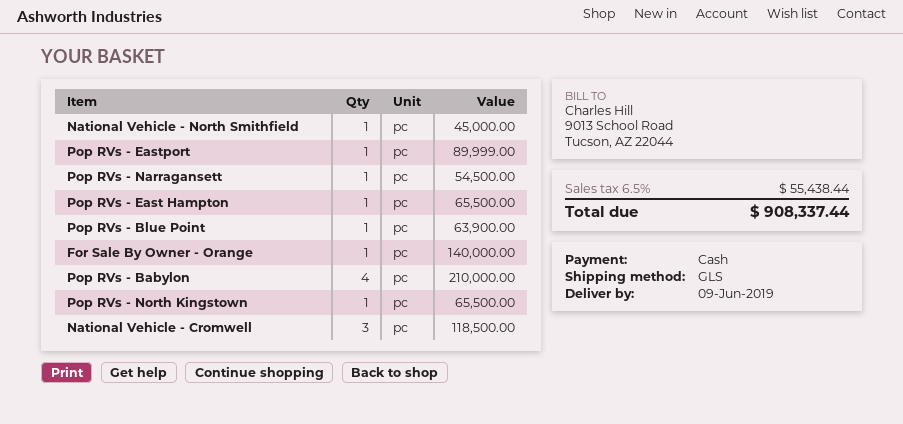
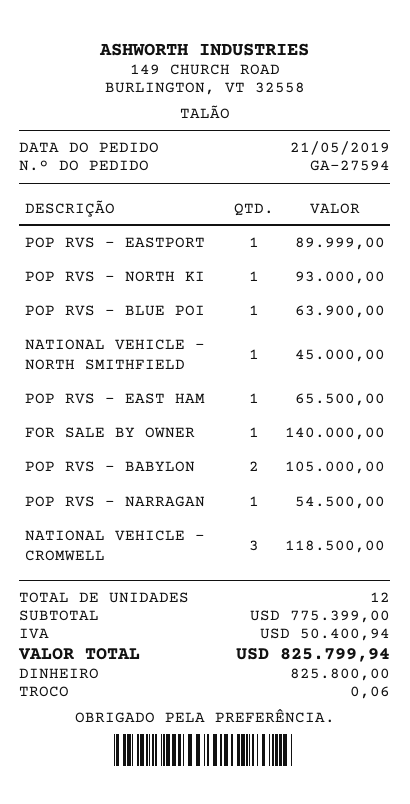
Pop RVs - Babylon: 4 for 210000.00 -> 2 for 105000.00
Pop RVs - North Kingstown: 1 for 65500.00 -> 1 for 93000.00
tax: 55438.44 -> 50400.94
total: 908337.44 -> 825799.94

